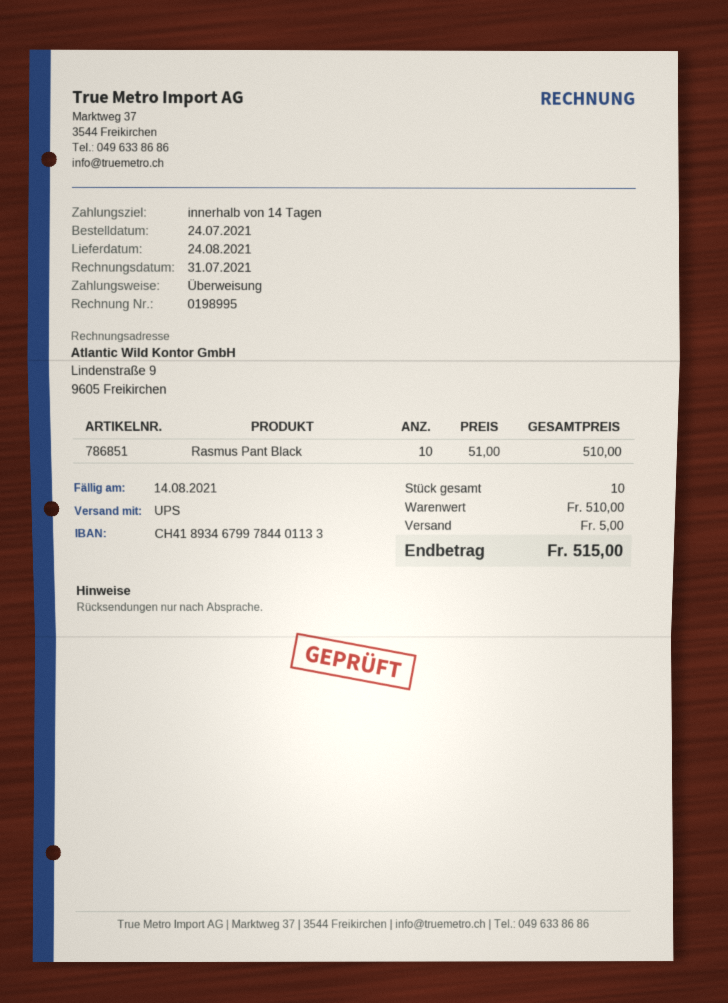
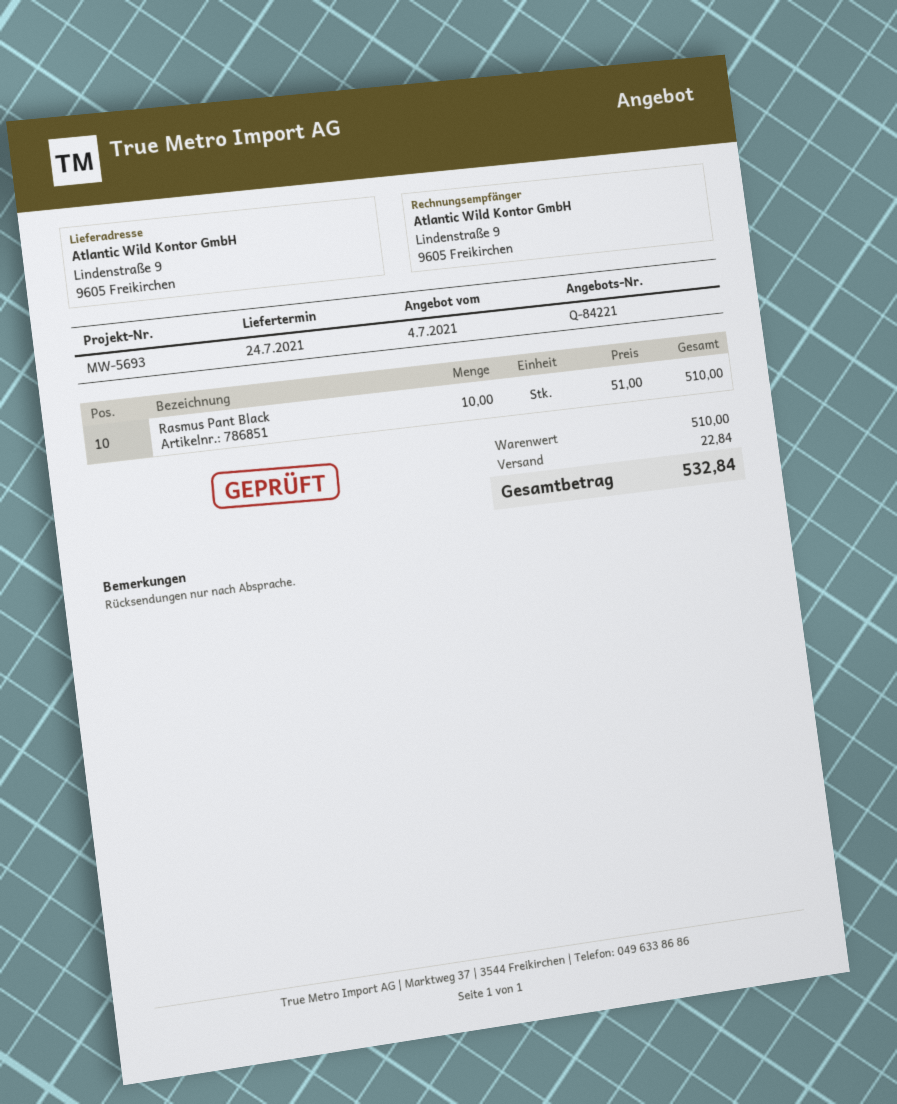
delivery date: 2021-08-24 -> 2021-07-24
shipping: 5.00 -> 22.84
total: 515.00 -> 532.84

